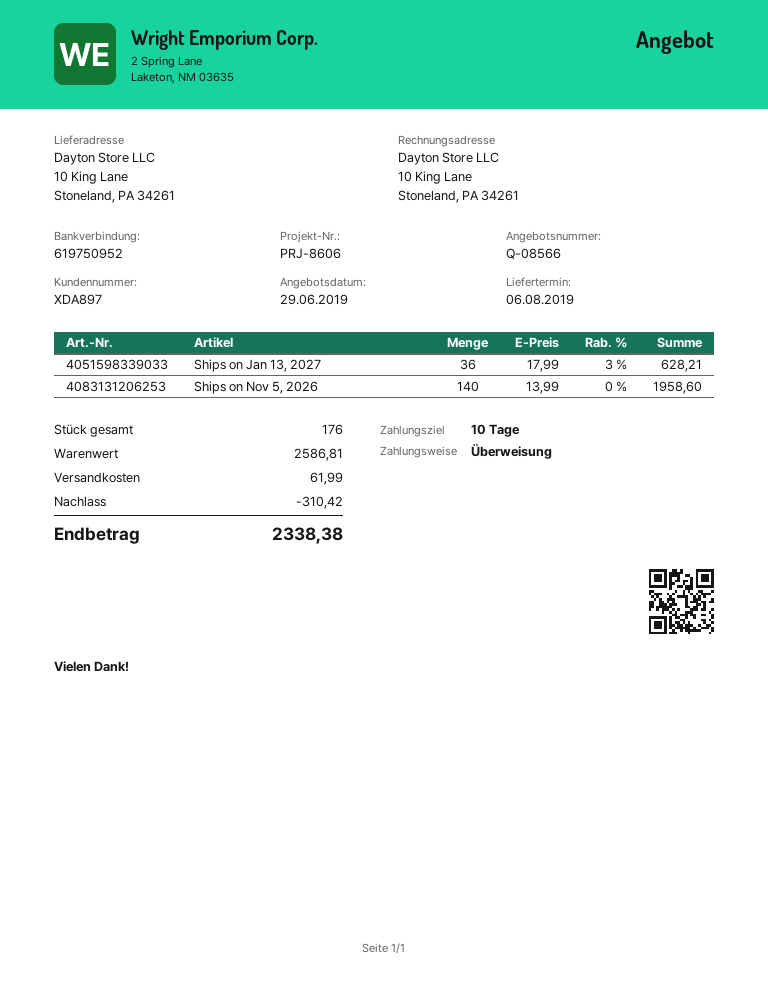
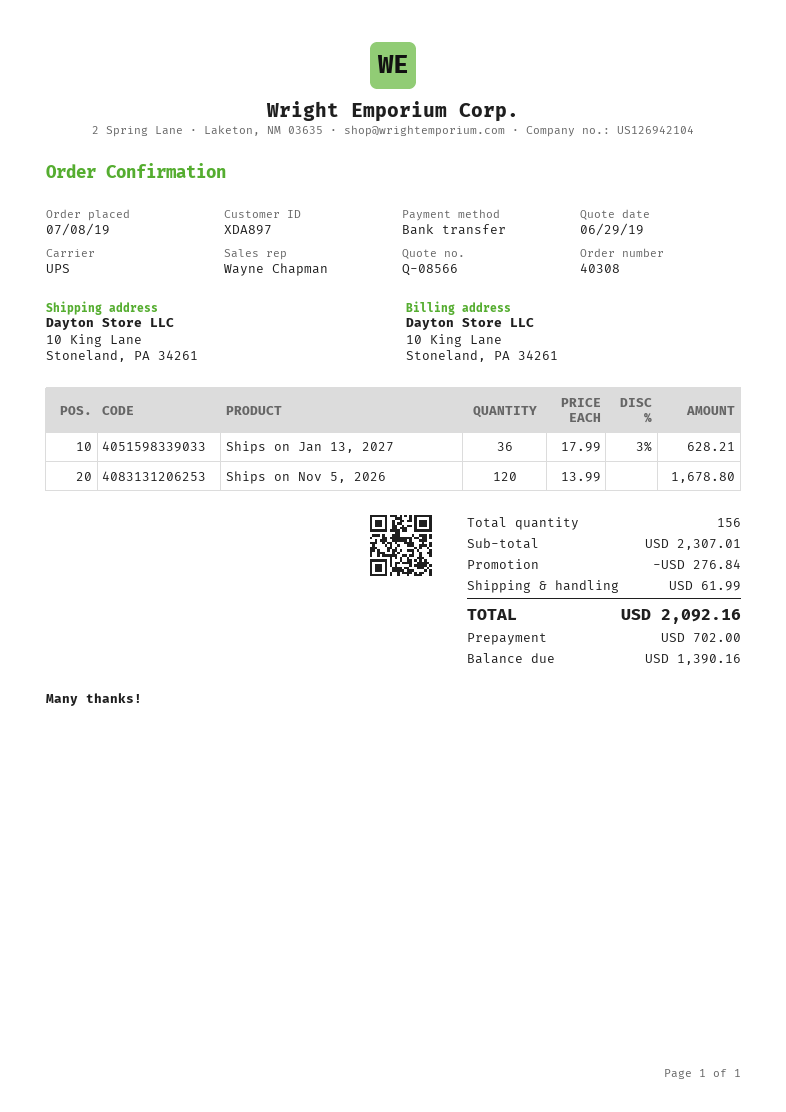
Ships on Nov 5, 2026: 140 x 13.99 = 1958.60 -> 120 x 13.99 = 1678.80
total quantity: 176 -> 156
subtotal: 2586.81 -> 2307.01
discount: 310.42 -> 276.84
total: 2338.38 -> 2092.16

